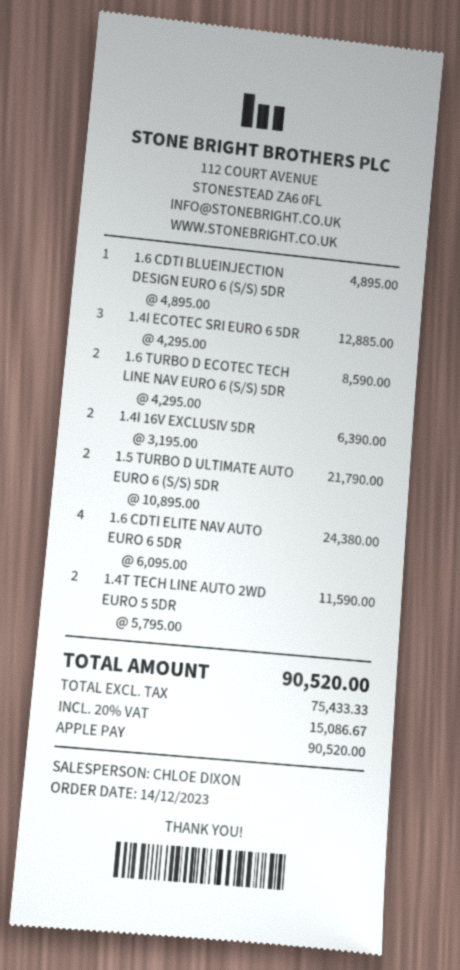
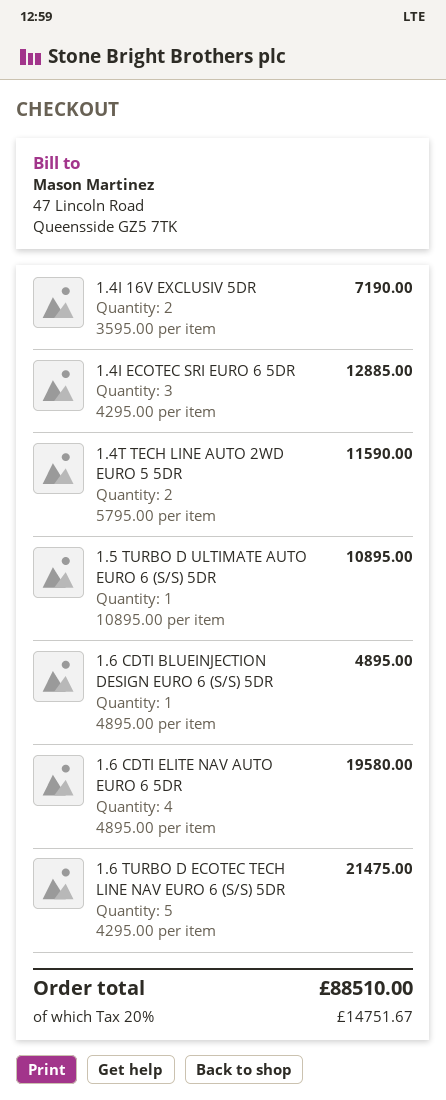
1.6 TURBO D ECOTEC TECH LINE NAV EURO 6 (S/S) 5DR: 2 x 4295.00 = 8590.00 -> 5 x 4295.00 = 21475.00
1.4I 16V EXCLUSIV 5DR: 2 x 3195.00 = 6390.00 -> 2 x 3595.00 = 7190.00
1.5 TURBO D ULTIMATE AUTO EURO 6 (S/S) 5DR: 2 x 10895.00 = 21790.00 -> 1 x 10895.00 = 10895.00
1.6 CDTI ELITE NAV AUTO EURO 6 5DR: 4 x 6095.00 = 24380.00 -> 4 x 4895.00 = 19580.00
tax: 20% = 15086.67 -> 20% = 14751.67
total: 90520.00 -> 88510.00

